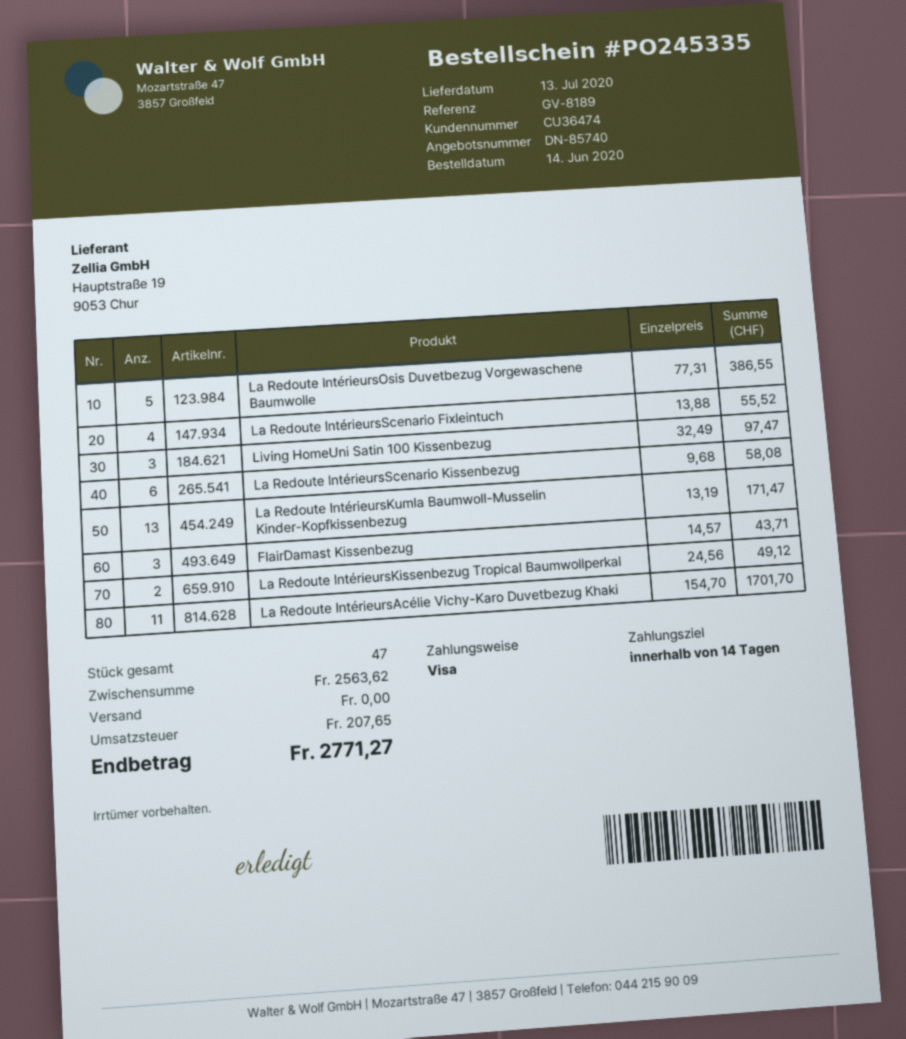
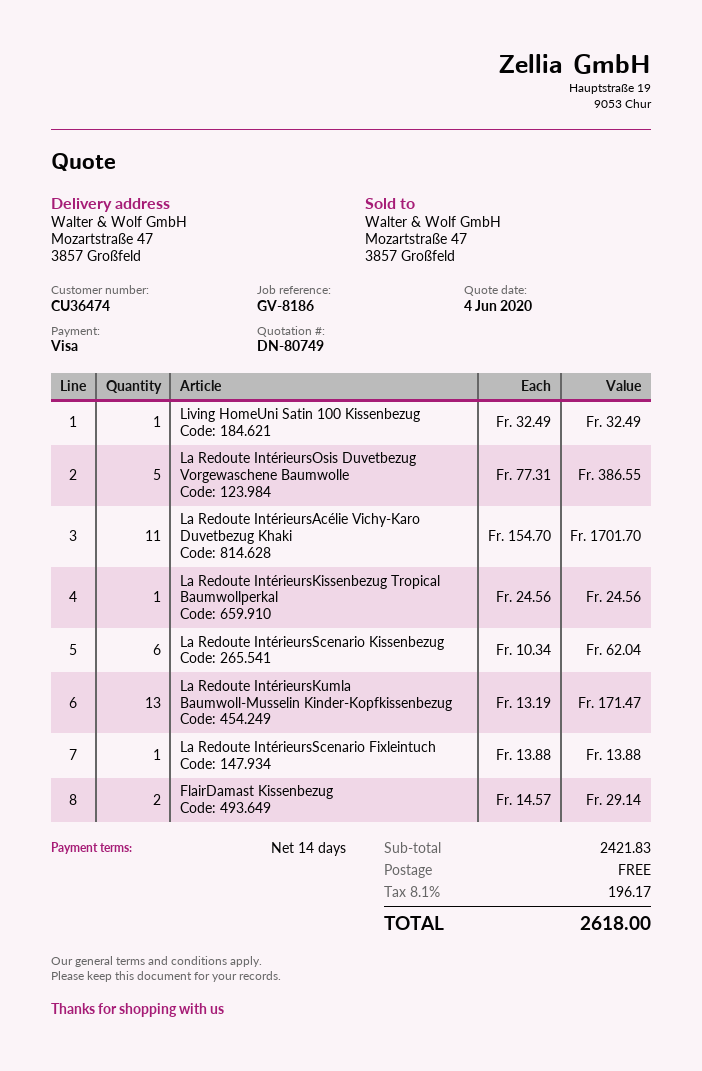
quote number: DN-85740 -> DN-80749
reference: GV-8189 -> GV-8186
La Redoute IntérieursScenario Fixleintuch: 4 x 13.88 = 55.52 -> 1 x 13.88 = 13.88
Living HomeUni Satin 100 Kissenbezug: 3 x 32.49 = 97.47 -> 1 x 32.49 = 32.49
La Redoute IntérieursScenario Kissenbezug: 6 x 9.68 = 58.08 -> 6 x 10.34 = 62.04
FlairDamast Kissenbezug: 3 x 14.57 = 43.71 -> 2 x 14.57 = 29.14
La Redoute IntérieursKissenbezug Tropical Baumwollperkal: 2 x 24.56 = 49.12 -> 1 x 24.56 = 24.56
subtotal: 2563.62 -> 2421.83
tax: 207.65 -> 196.17
total: 2771.27 -> 2618.00

